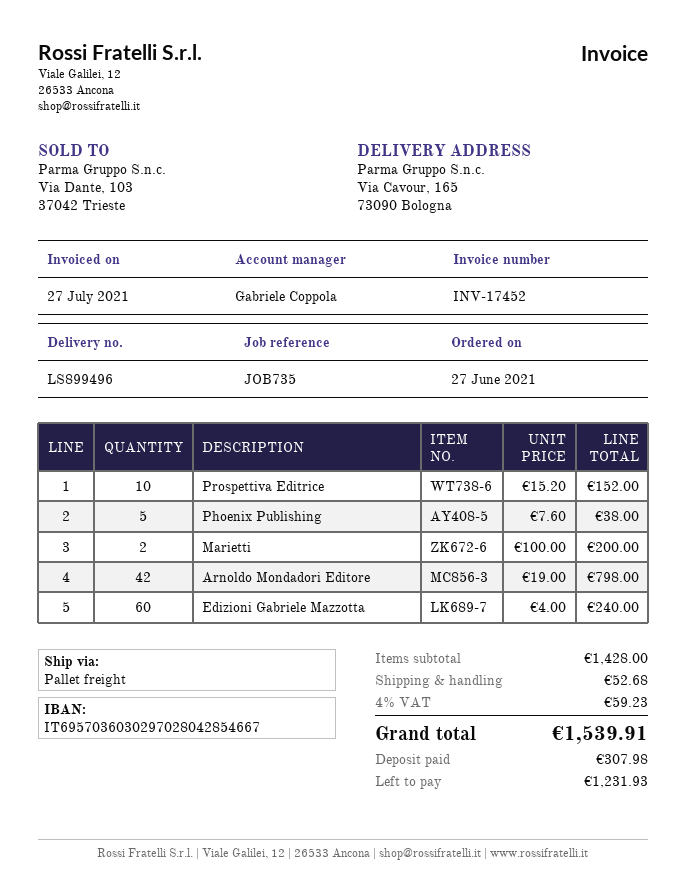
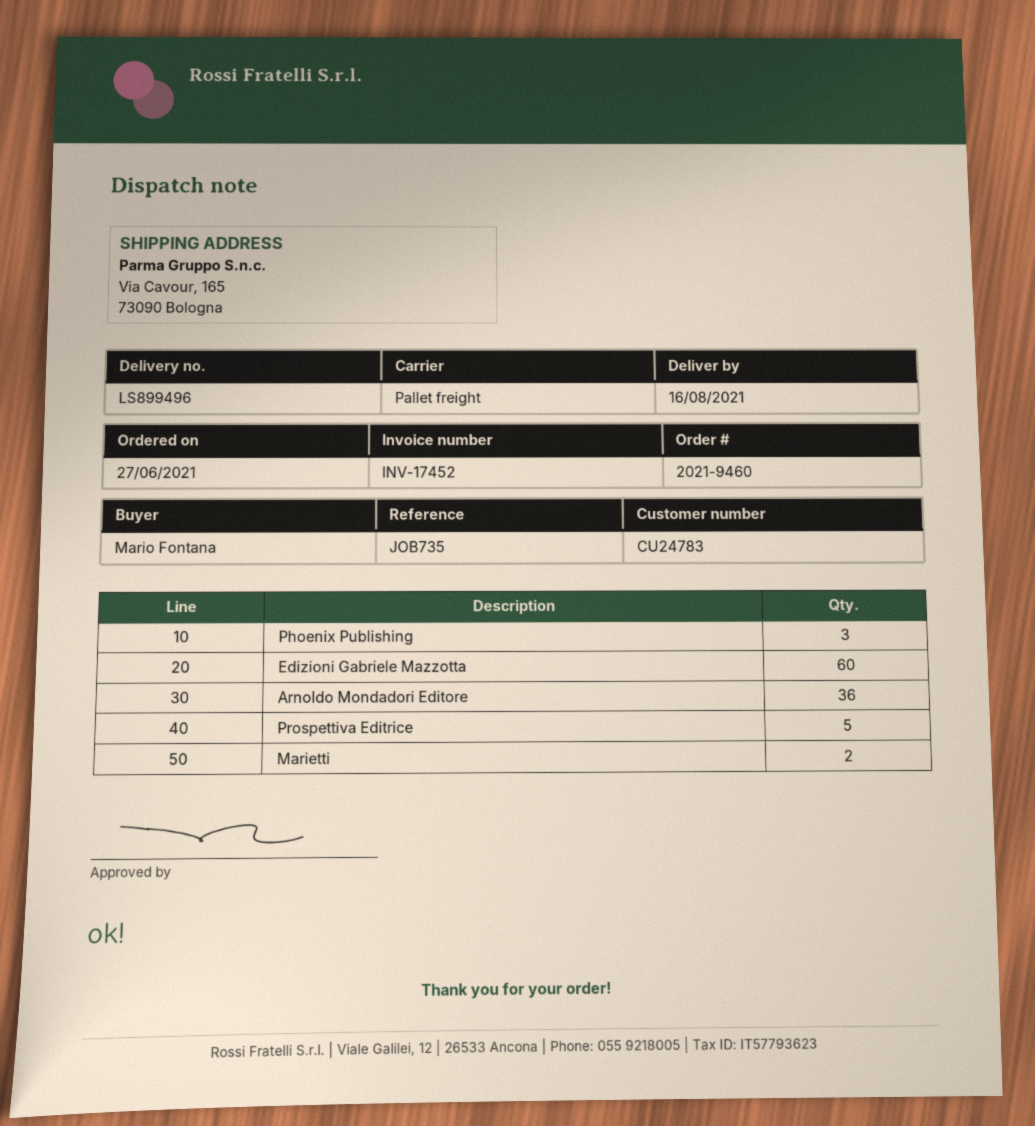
Prospettiva Editrice: 10 -> 5
Phoenix Publishing: 5 -> 3
Arnoldo Mondadori Editore: 42 -> 36

